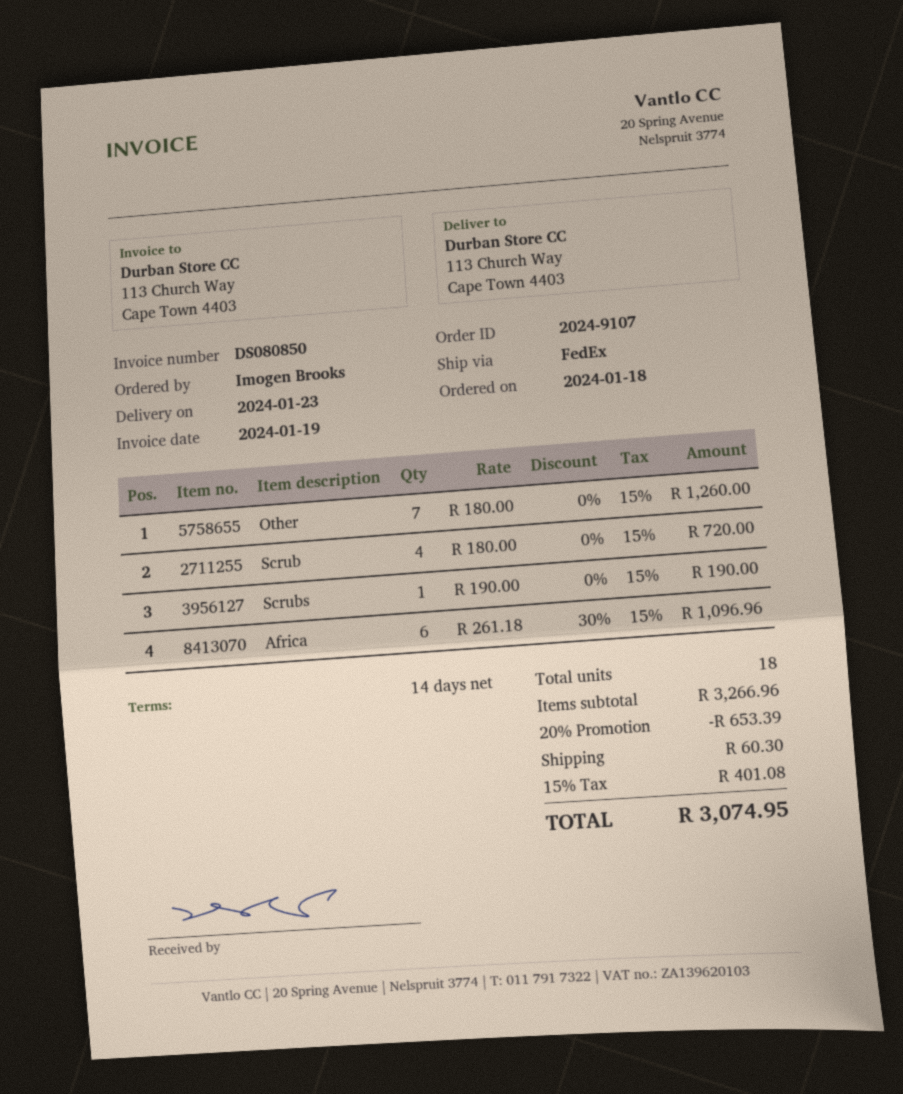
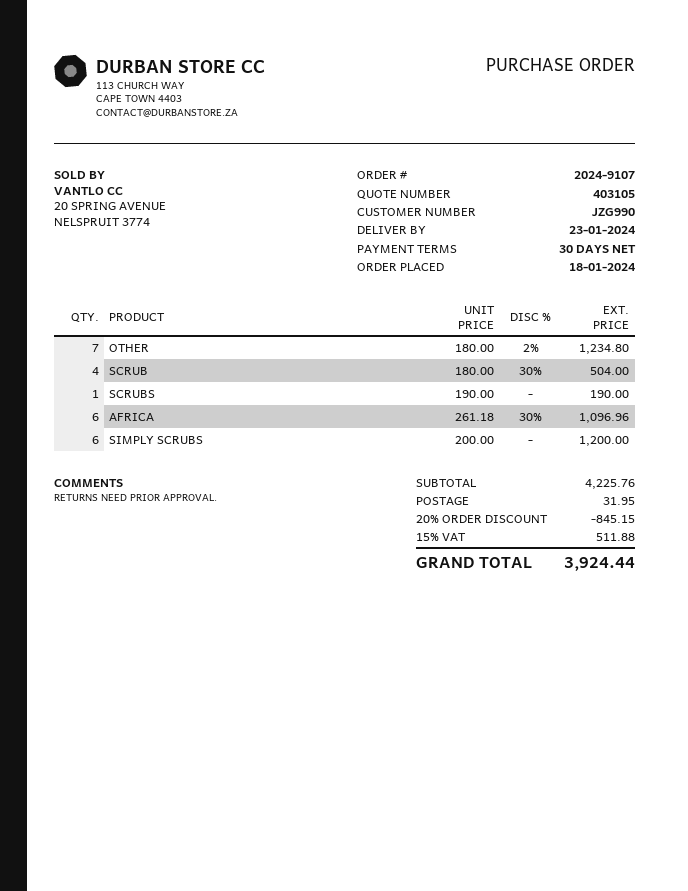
payment terms: 14 days -> 30 days
Other: 7 x 180.00 = 1260.00 -> 7 x 180.00 - 2% = 1234.80
Scrub: 4 x 180.00 = 720.00 -> 4 x 180.00 - 30% = 504.00
SIMPLY SCRUBS: none -> 6 x 200.00 = 1200.00
subtotal: 3266.96 -> 4225.76
discount: 20% = 653.39 -> 20% = 845.15
shipping: 60.30 -> 31.95
tax: 15% = 401.08 -> 15% = 511.88
total: 3074.95 -> 3924.44

